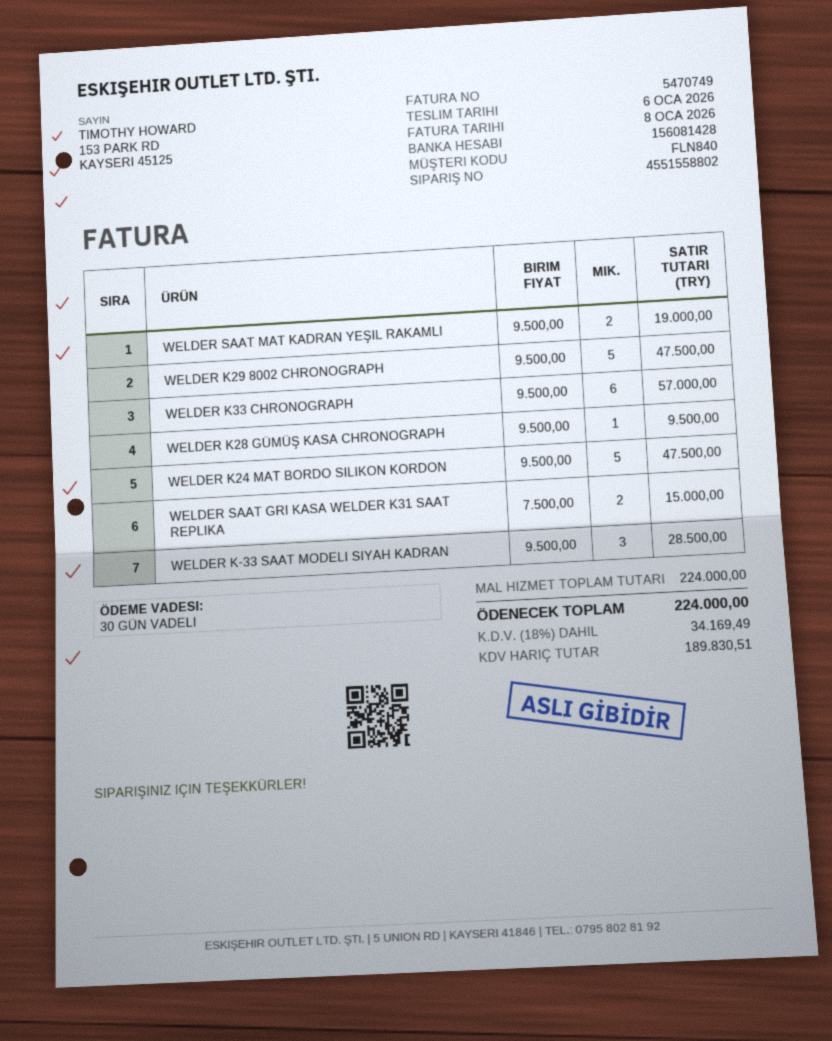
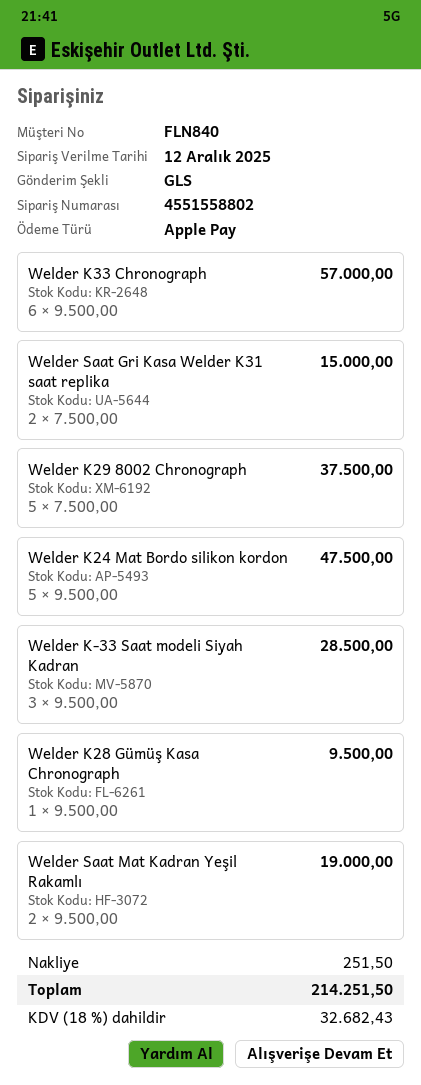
WELDER K29 8002 CHRONOGRAPH: 5 x 9500.00 = 47500.00 -> 5 x 7500.00 = 37500.00
shipping: none -> 251.50
tax: 18% = 34169.49 -> 18% = 32682.43
total: 224000.00 -> 214251.50

